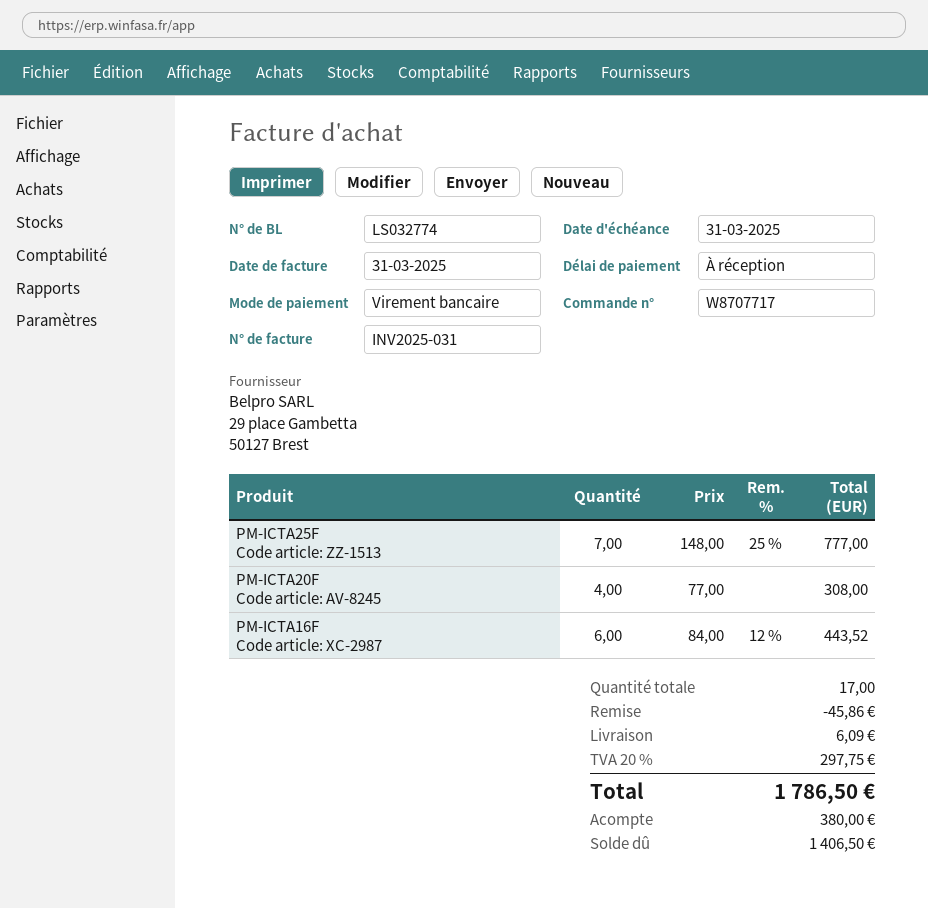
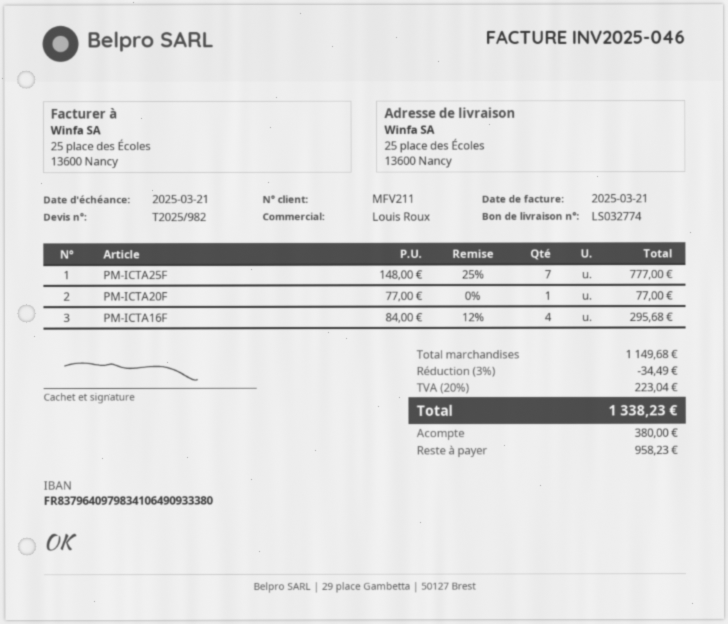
invoice number: INV2025-031 -> INV2025-046
invoice date: 2025-03-31 -> 2025-03-21
due date: 2025-03-31 -> 2025-03-21
PM-ICTA20F: 4 x 77.00 = 308.00 -> 1 x 77.00 = 77.00
PM-ICTA16F: 6 x 84.00 - 12% = 443.52 -> 4 x 84.00 - 12% = 295.68
discount: 45.86 -> 34.49
shipping: 6.09 -> none
tax: 20% = 297.75 -> 20% = 223.04
total: 1786.50 -> 1338.23
balance: 1406.50 -> 958.23

